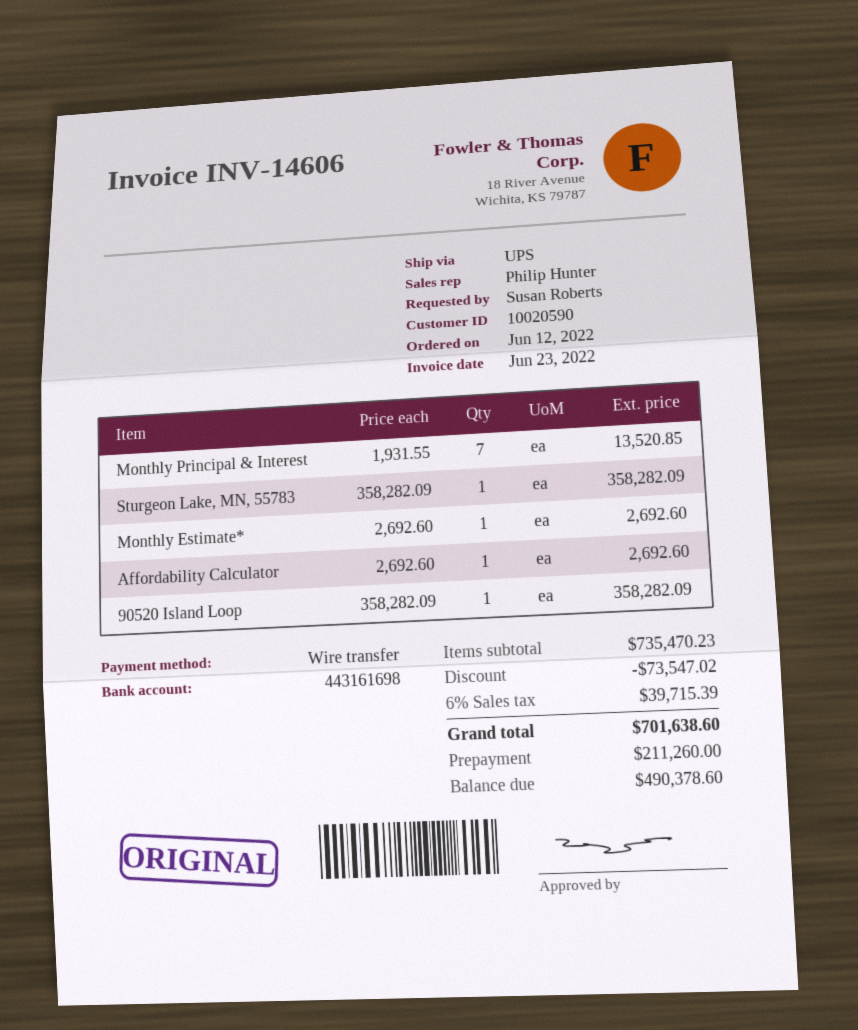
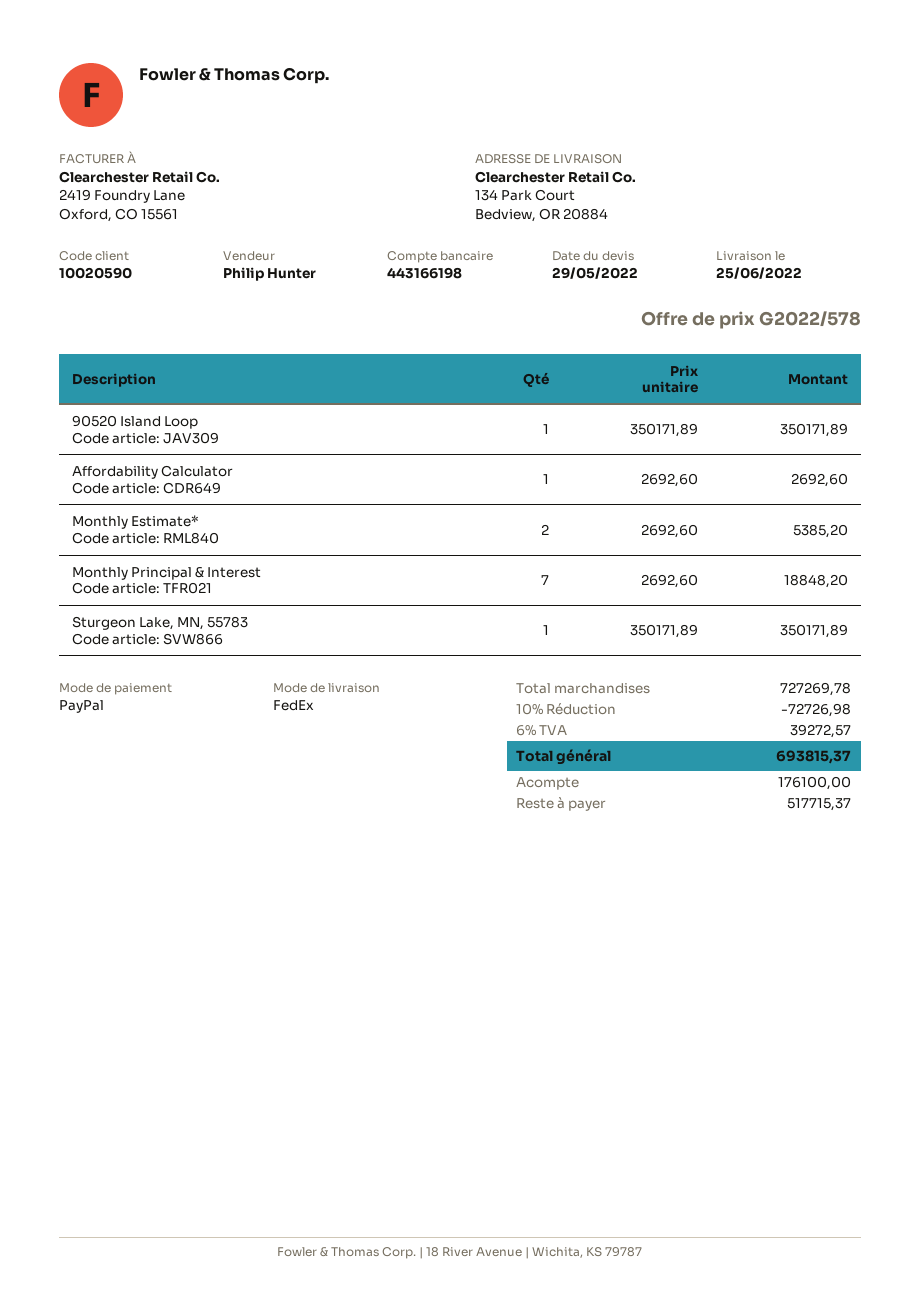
payment method: bank transfer -> PayPal
bank account: 443161698 -> 443166198
shipping method: UPS -> FedEx
Monthly Principal & Interest: 7 x 1931.55 = 13520.85 -> 7 x 2692.60 = 18848.20
Sturgeon Lake, MN, 55783: 1 x 358282.09 = 358282.09 -> 1 x 350171.89 = 350171.89
Monthly Estimate*: 1 x 2692.60 = 2692.60 -> 2 x 2692.60 = 5385.20
90520 Island Loop: 1 x 358282.09 = 358282.09 -> 1 x 350171.89 = 350171.89
subtotal: 735470.23 -> 727269.78
discount: 73547.02 -> 72726.98
tax: 6% = 39715.39 -> 6% = 39272.57
total: 701638.60 -> 693815.37
deposit: 211260.00 -> 176100.00
balance: 490378.60 -> 517715.37

